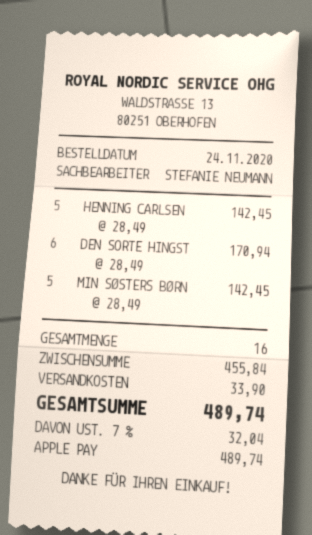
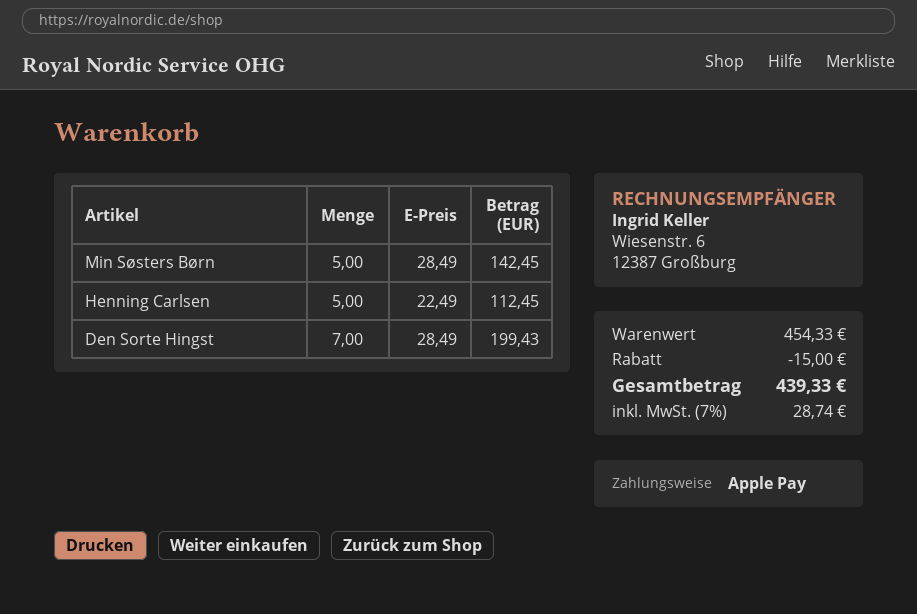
HENNING CARLSEN: 5 x 28.49 = 142.45 -> 5 x 22.49 = 112.45
DEN SORTE HINGST: 6 x 28.49 = 170.94 -> 7 x 28.49 = 199.43
subtotal: 455.84 -> 454.33
discount: none -> 15.00
shipping: 33.90 -> none
tax: 7% = 32.04 -> 7% = 28.74
total: 489.74 -> 439.33

